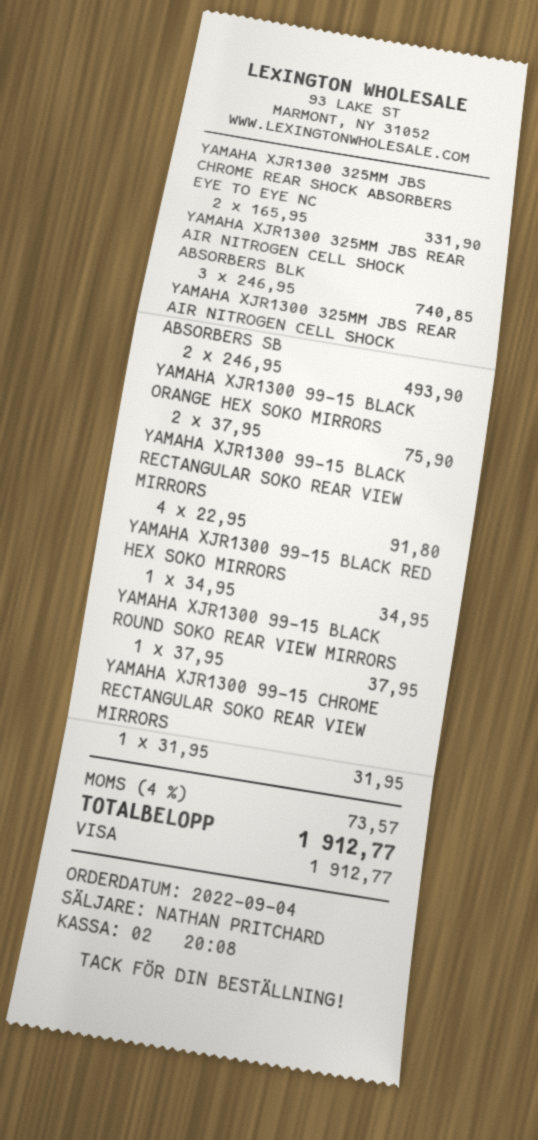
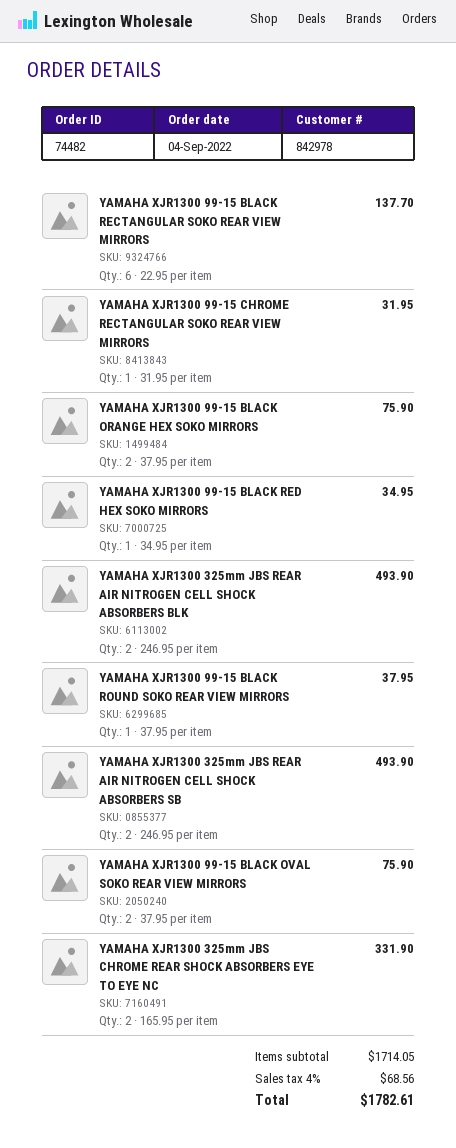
YAMAHA XJR1300 325MM JBS REAR AIR NITROGEN CELL SHOCK ABSORBERS BLK: 3 x 246.95 = 740.85 -> 2 x 246.95 = 493.90
YAMAHA XJR1300 99-15 BLACK RECTANGULAR SOKO REAR VIEW MIRRORS: 4 x 22.95 = 91.80 -> 6 x 22.95 = 137.70
YAMAHA XJR1300 99-15 BLACK OVAL SOKO REAR VIEW MIRRORS: none -> 2 x 37.95 = 75.90
tax: 4% = 73.57 -> 4% = 68.56
total: 1912.77 -> 1782.61

